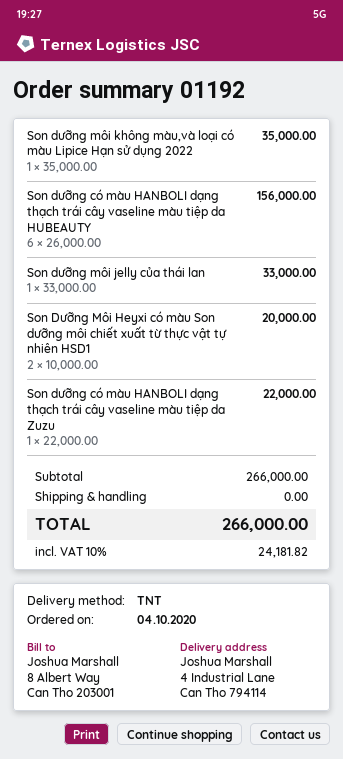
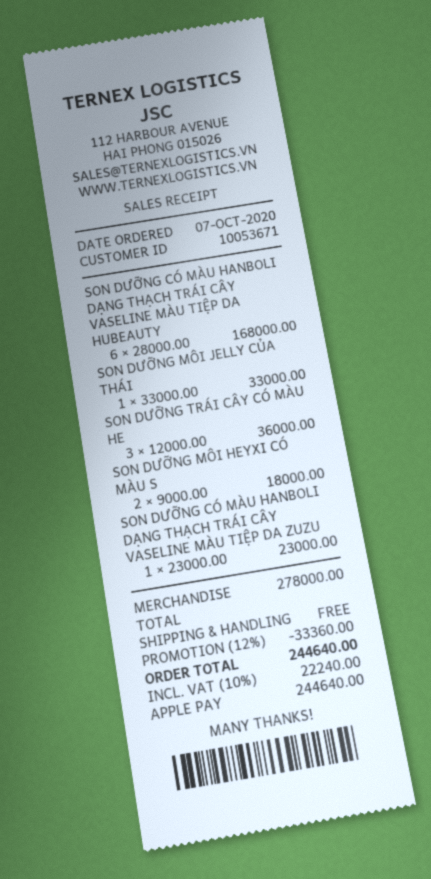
order date: 2020-10-04 -> 2020-10-07
Son dưỡng môi không màu,và loại có màu Lipice Hạn sử dụng 2022: 1 x 35000.00 = 35000.00 -> none
Son dưỡng có màu HANBOLI dạng thạch trái cây vaseline màu tiệp da HUBEAUTY: 6 x 26000.00 = 156000.00 -> 6 x 28000.00 = 168000.00
Son Dưỡng Môi Heyxi có màu Son dưỡng môi chiết xuất từ thực vật tự nhiên HSD1: 2 x 10000.00 = 20000.00 -> 2 x 9000.00 = 18000.00
Son dưỡng có màu HANBOLI dạng thạch trái cây vaseline màu tiệp da Zuzu: 1 x 22000.00 = 22000.00 -> 1 x 23000.00 = 23000.00
SON DƯỠNG TRÁI CÂY CÓ MÀU HE: none -> 3 x 12000.00 = 36000.00
subtotal: 266000.00 -> 278000.00
discount: none -> 12% = 33360.00
tax: 10% = 24181.82 -> 10% = 22240.00
total: 266000.00 -> 244640.00

